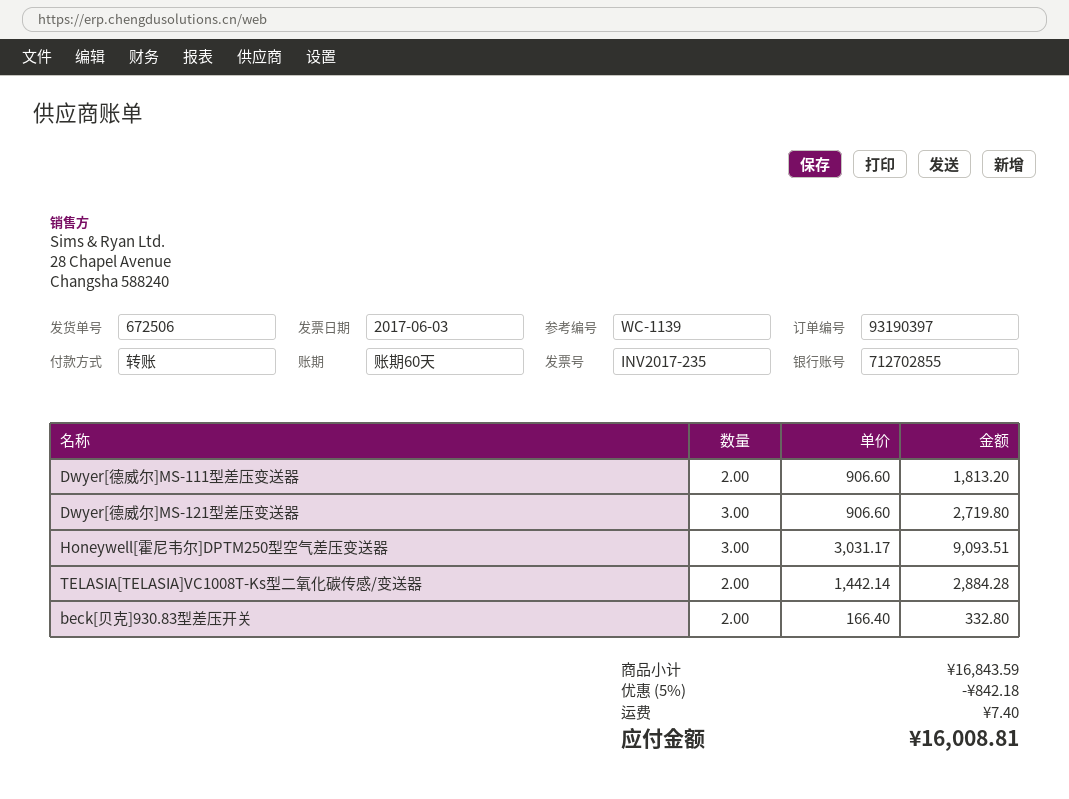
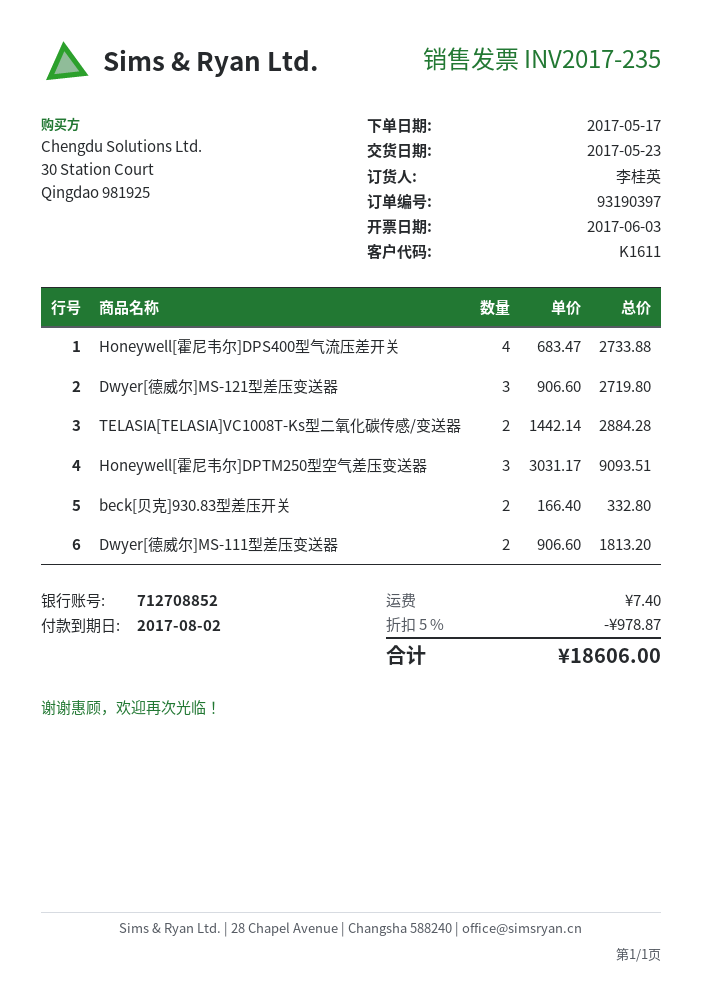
bank account: 712702855 -> 712708852
Honeywell[霍尼韦尔]DPS400型气流压差开关: none -> 4 x 683.47 = 2733.88
discount: 5% = 842.18 -> 5% = 978.87
total: 16008.81 -> 18606.00

